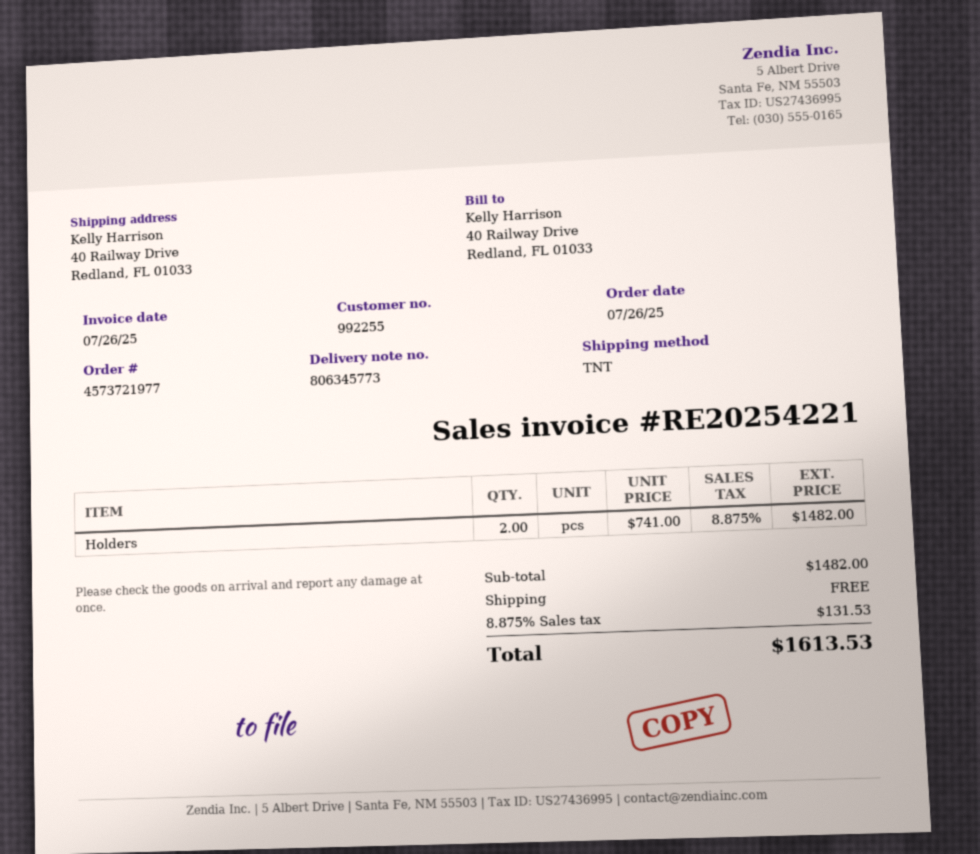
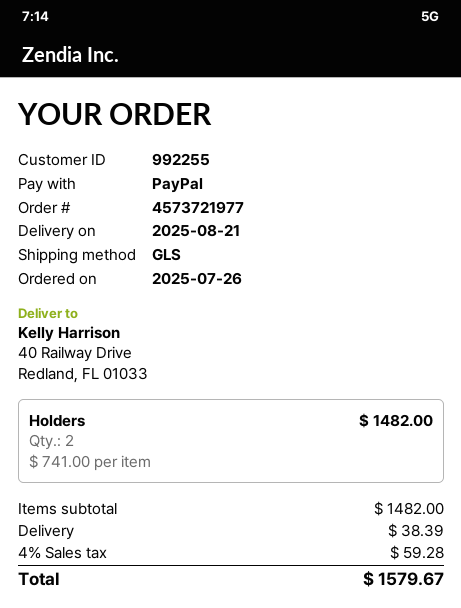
shipping method: TNT -> GLS
shipping: 0.00 -> 38.39
tax: 8.875% = 131.53 -> 4% = 59.28
total: 1613.53 -> 1579.67

